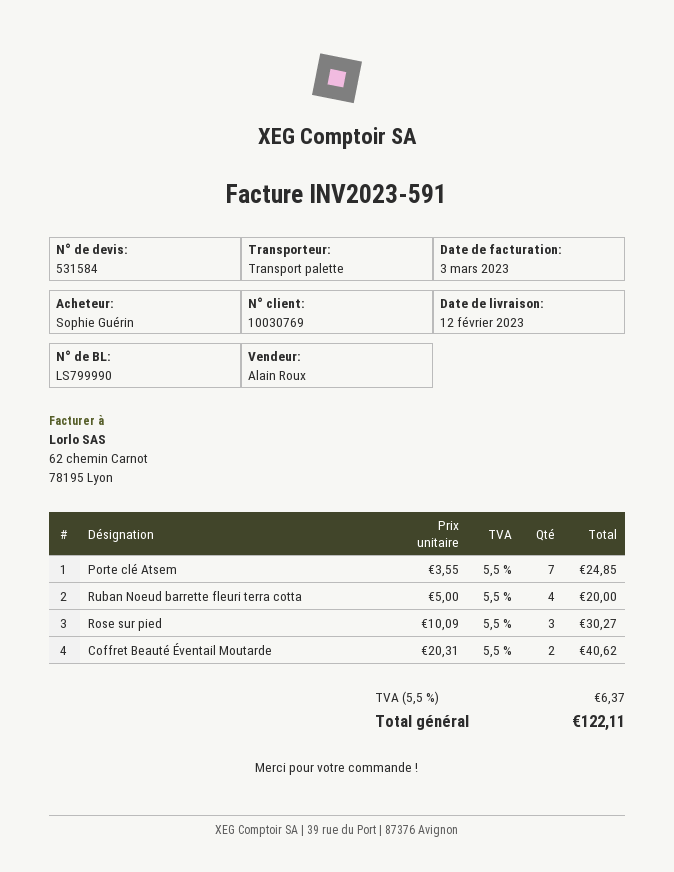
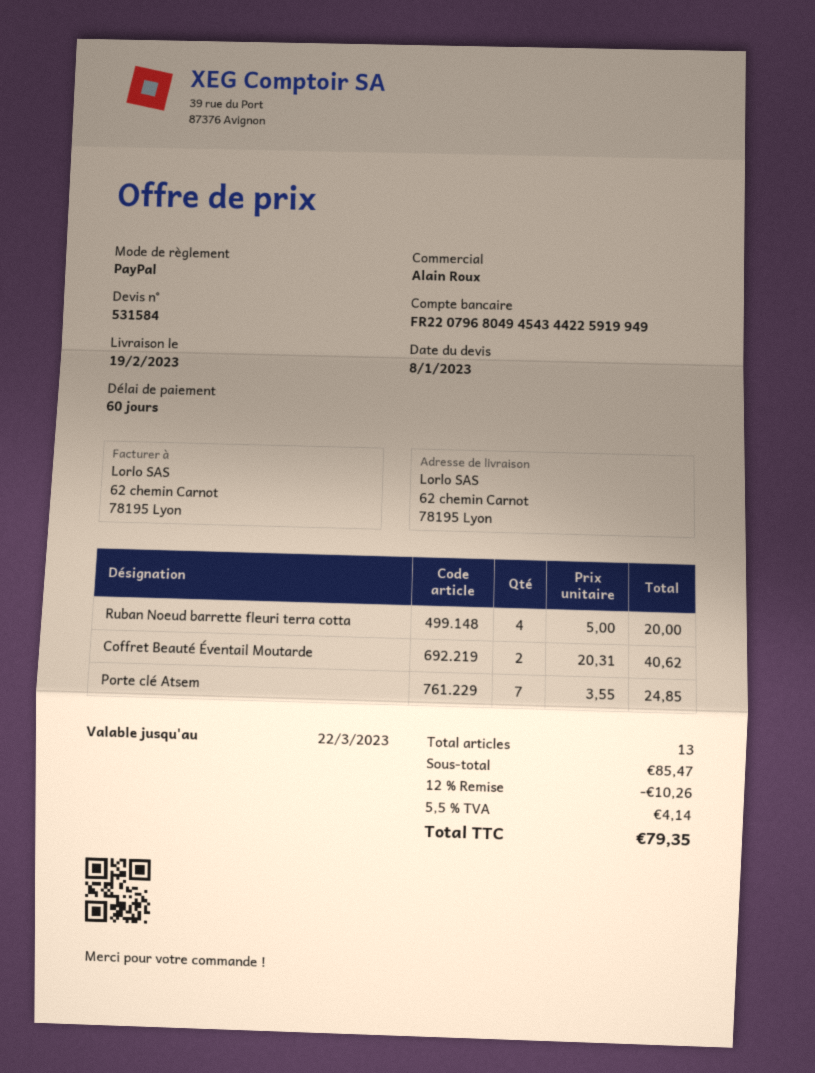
delivery date: 2023-02-12 -> 2023-02-19
Rose sur pied: 3 x 10.09 = 30.27 -> none
discount: none -> 12% = 10.26
tax: 5.5% = 6.37 -> 5.5% = 4.14
total: 122.11 -> 79.35

